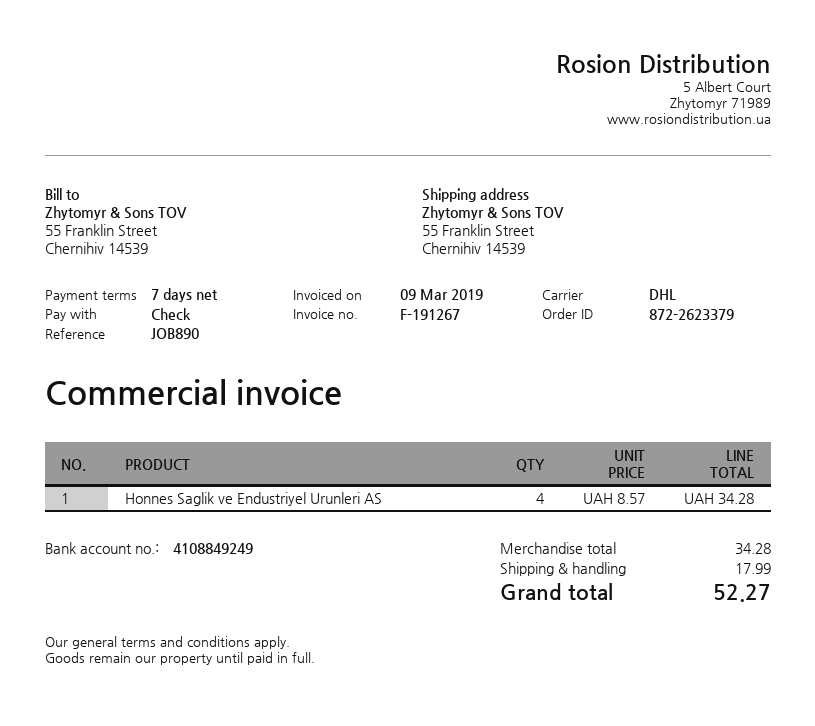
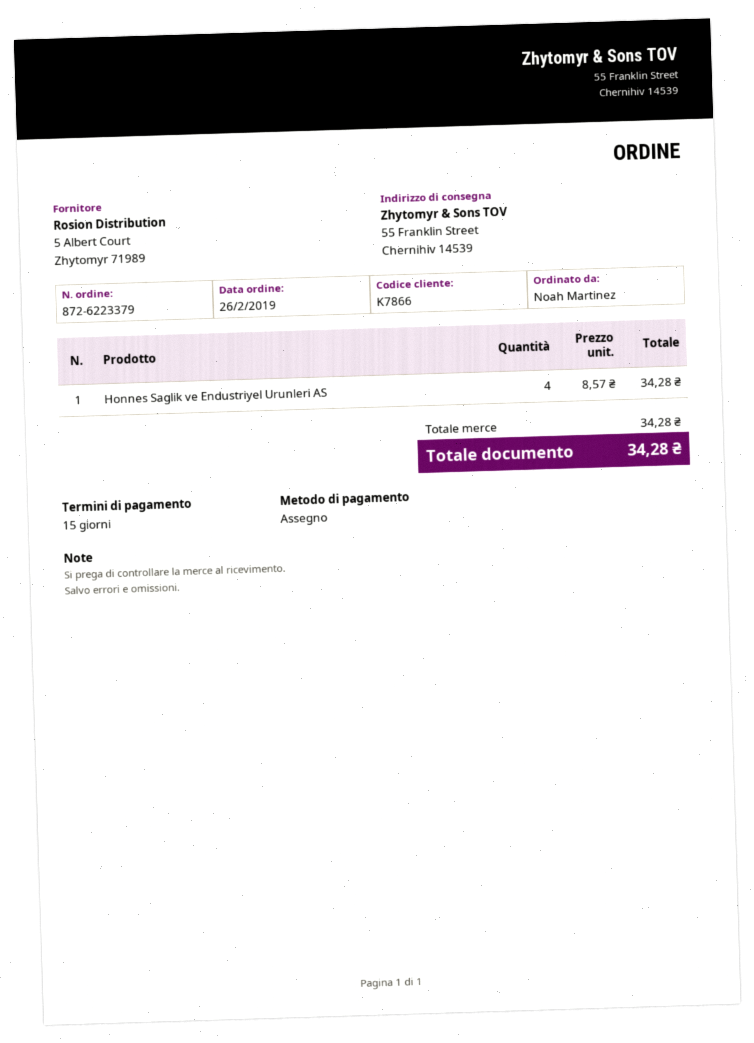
order number: 872-2623379 -> 872-6223379
payment terms: 7 days -> 15 days
shipping: 17.99 -> none
total: 52.27 -> 34.28

